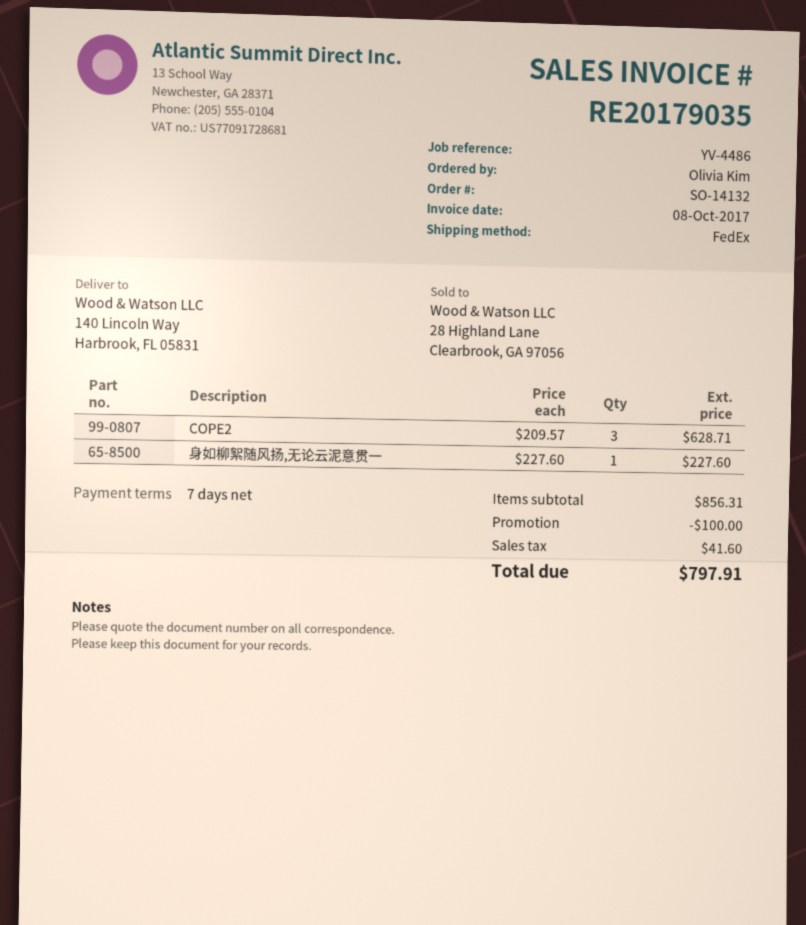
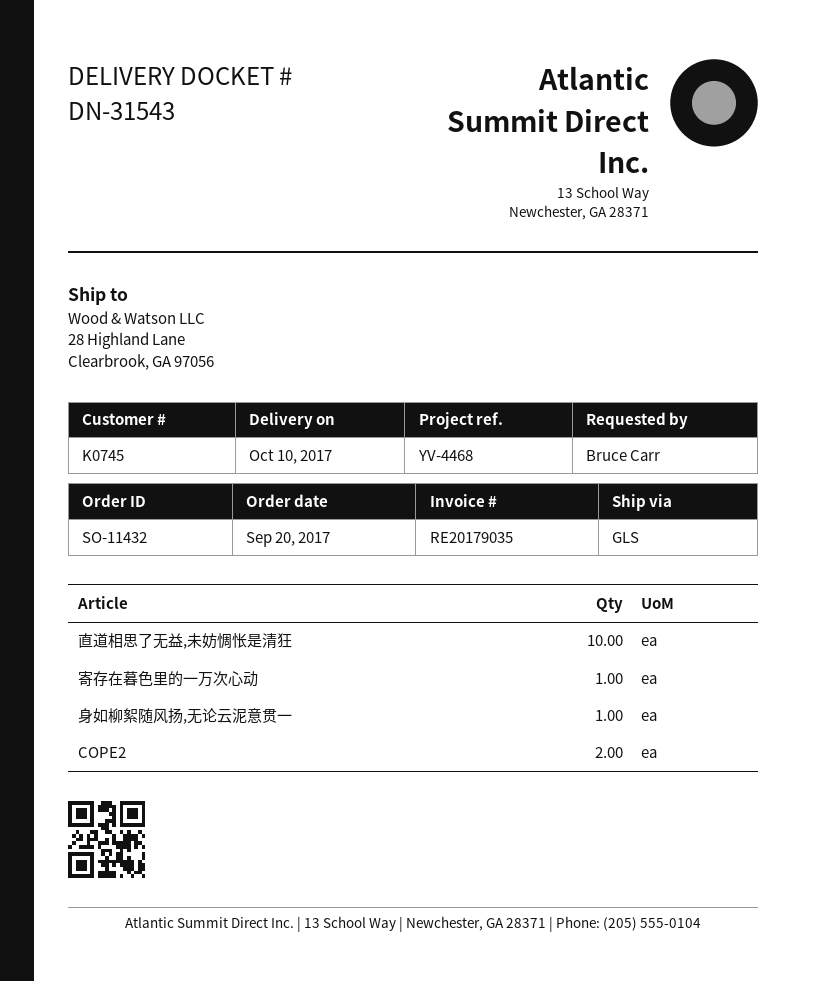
order number: SO-14132 -> SO-11432
reference: YV-4486 -> YV-4468
ordered by: Olivia Kim -> Bruce Carr
shipping method: FedEx -> GLS
ship to: 140 Lincoln Way, Harbrook, FL 05831 -> 28 Highland Lane, Clearbrook, GA 97056
COPE2: 3 -> 2
直道相思了无益,未妨惆怅是清狂: none -> 10
寄存在暮色里的一万次心动: none -> 1

